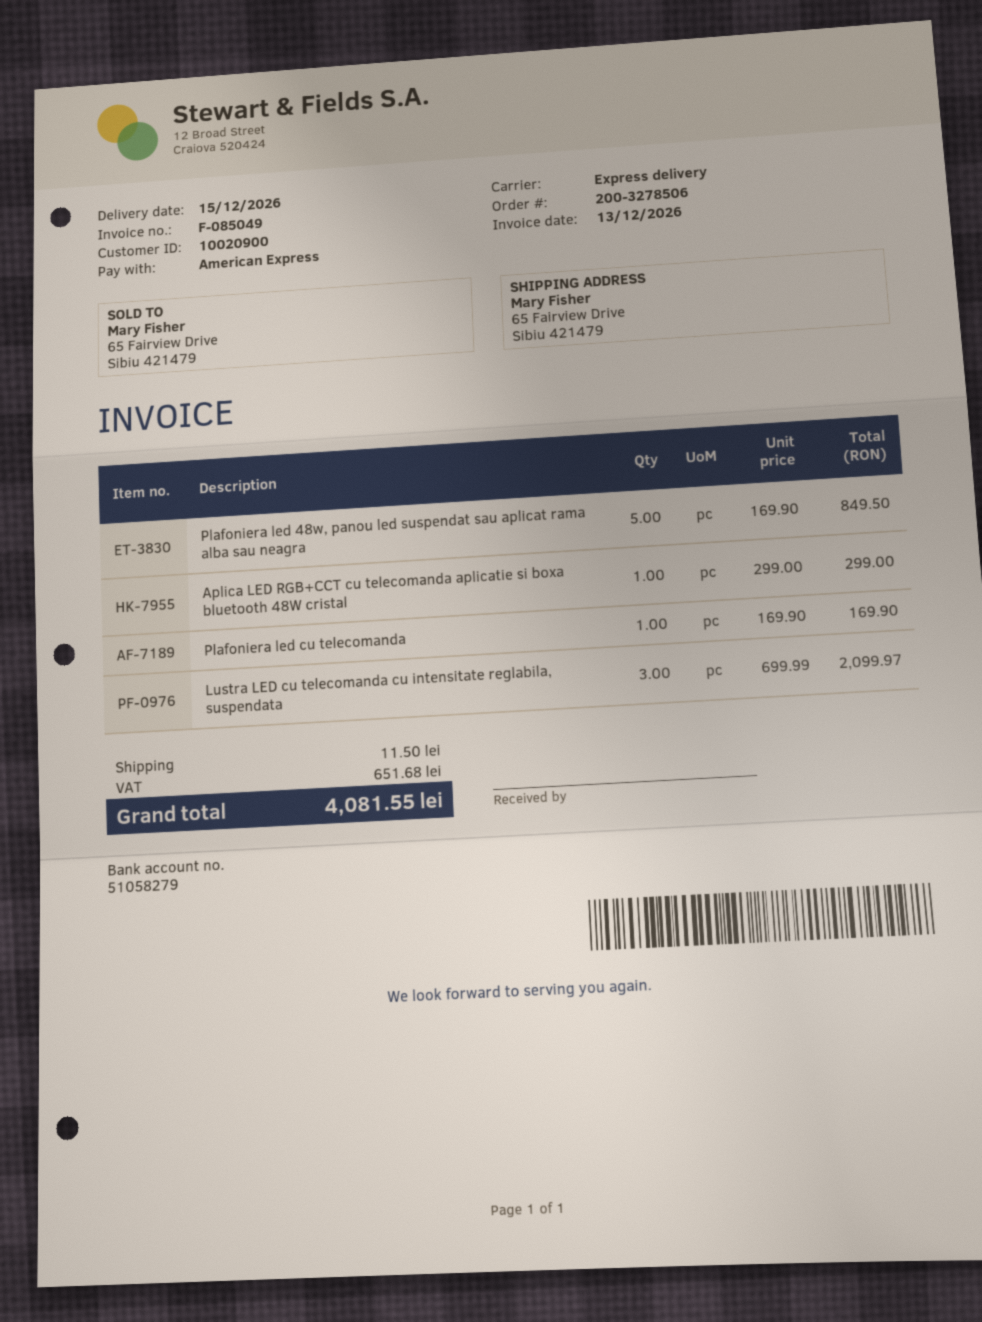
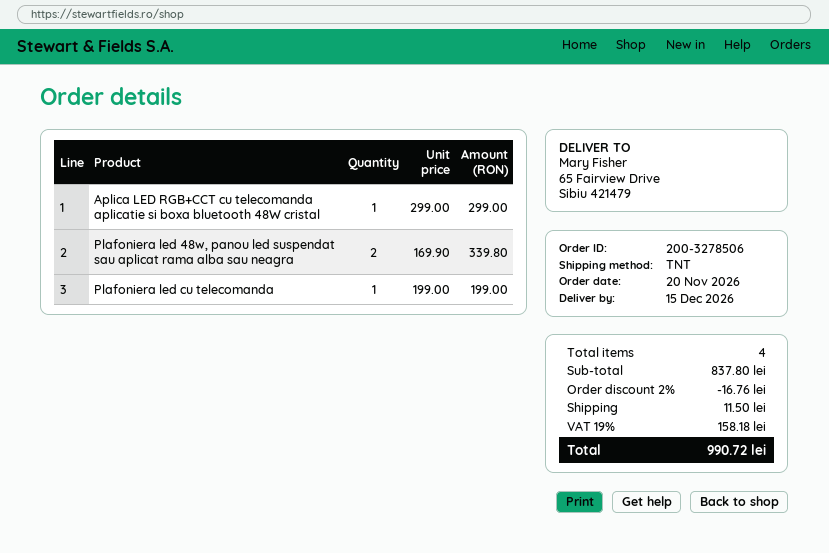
shipping method: express -> TNT
Plafoniera led 48w, panou led suspendat sau aplicat rama alba sau neagra: 5 x 169.90 = 849.50 -> 2 x 169.90 = 339.80
Plafoniera led cu telecomanda: 1 x 169.90 = 169.90 -> 1 x 199.00 = 199.00
Lustra LED cu telecomanda cu intensitate reglabila, suspendata: 3 x 699.99 = 2099.97 -> none
discount: none -> 2% = 16.76
tax: 651.68 -> 158.18
total: 4081.55 -> 990.72

